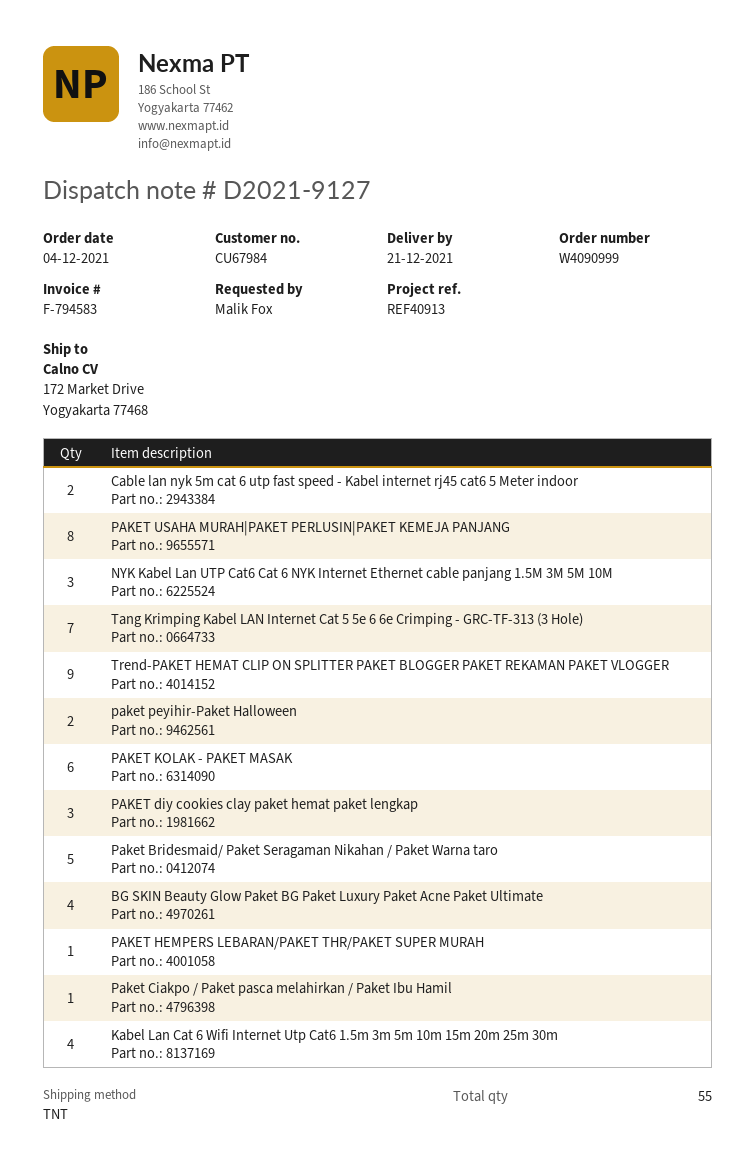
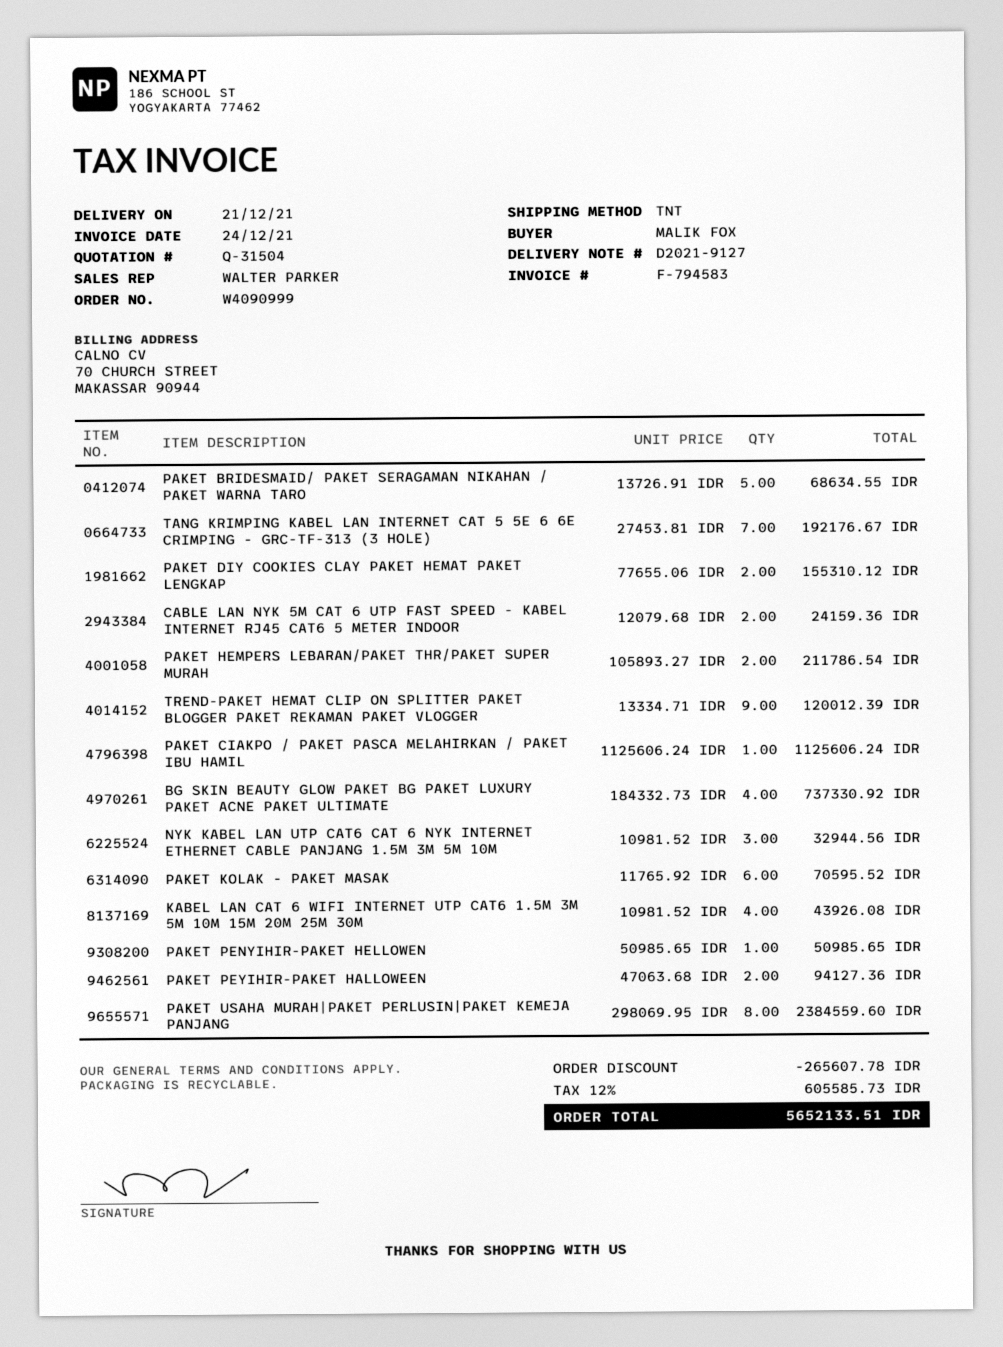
PAKET diy cookies clay paket hemat paket lengkap: 3 -> 2
PAKET HEMPERS LEBARAN/PAKET THR/PAKET SUPER MURAH: 1 -> 2
PAKET PENYIHIR-PAKET HELLOWEN: none -> 1

